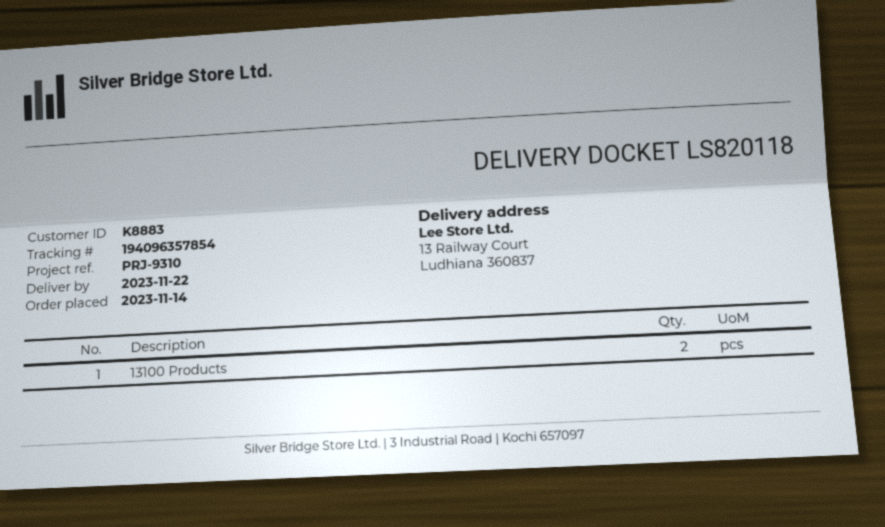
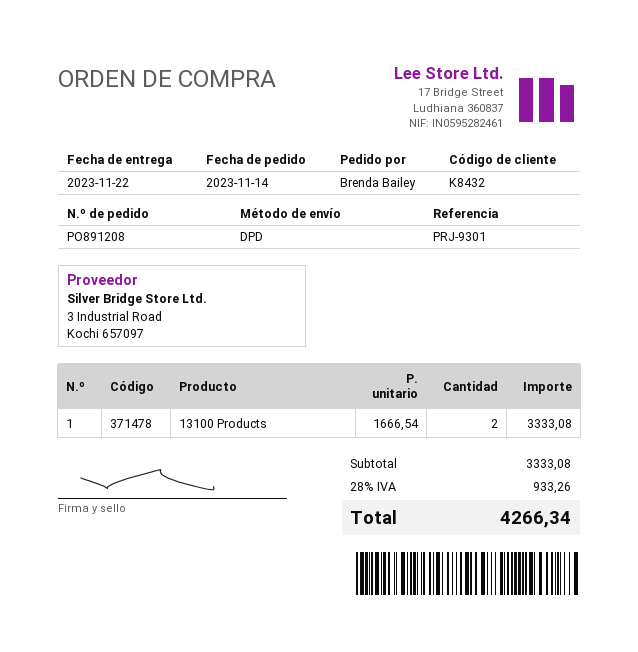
customer number: K8883 -> K8432
reference: PRJ-9310 -> PRJ-9301

